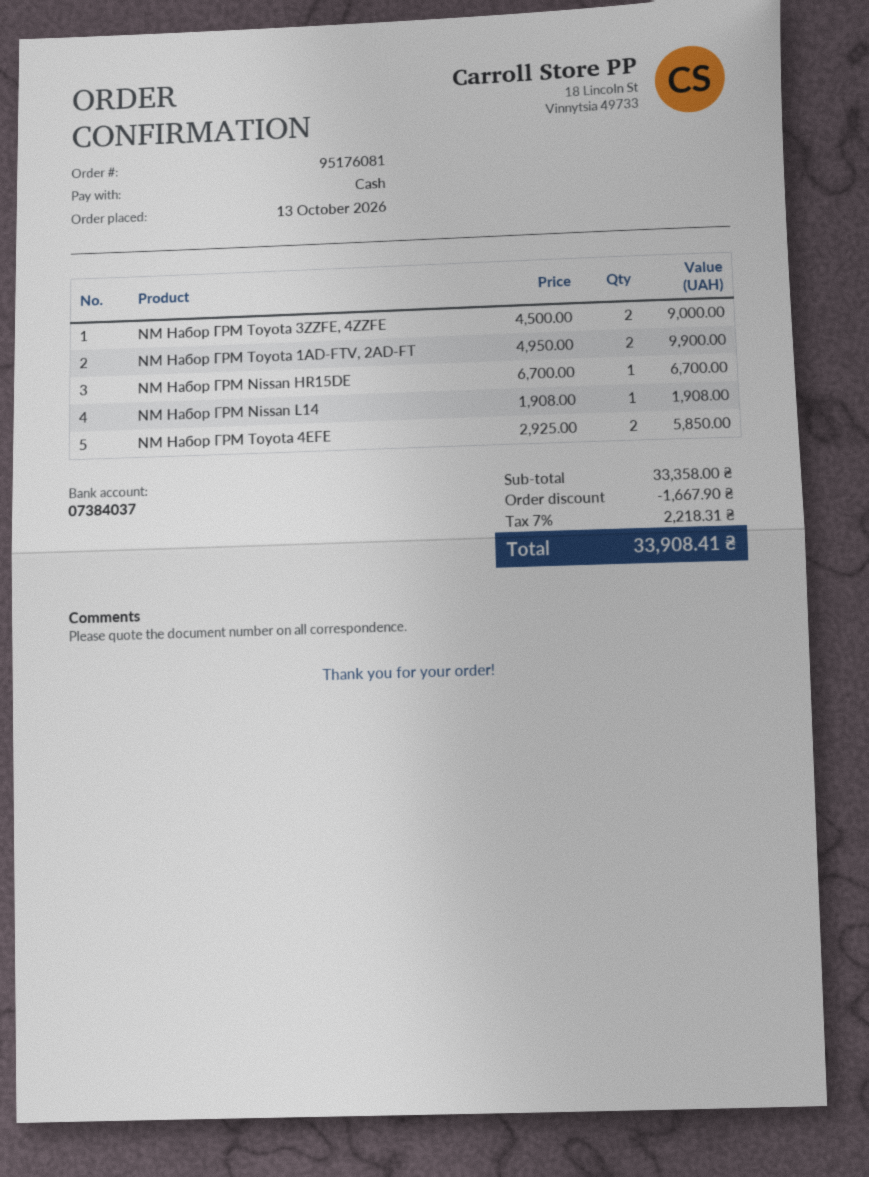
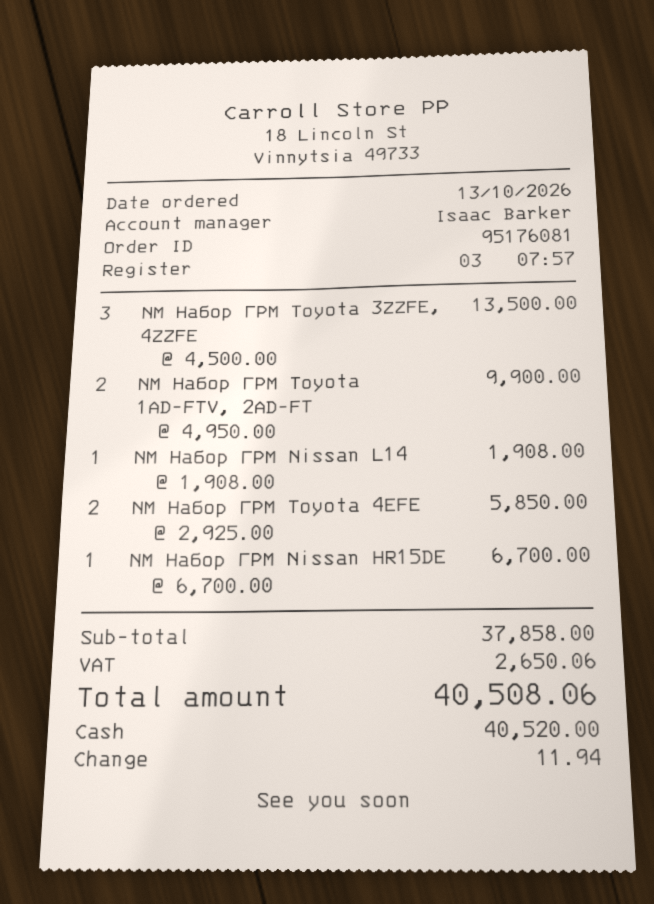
NM Набор ГРМ Toyota 3ZZFE, 4ZZFE: 2 x 4500.00 = 9000.00 -> 3 x 4500.00 = 13500.00
subtotal: 33358.00 -> 37858.00
discount: 1667.90 -> none
tax: 2218.31 -> 2650.06
total: 33908.41 -> 40508.06

